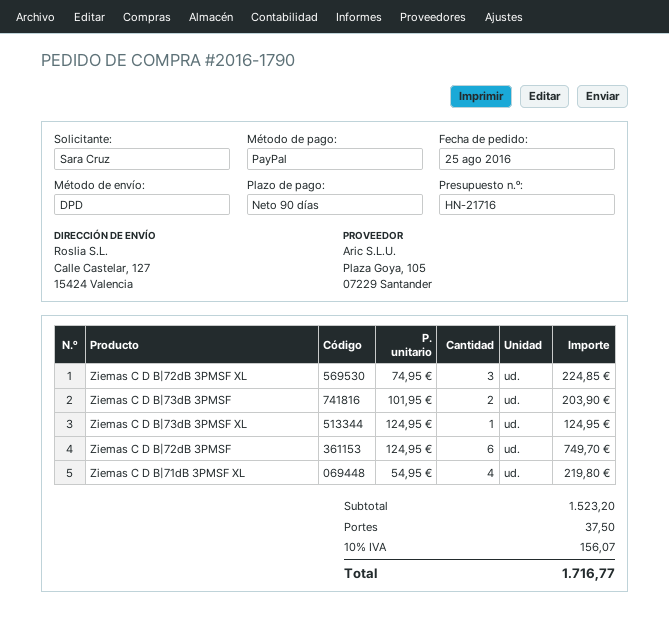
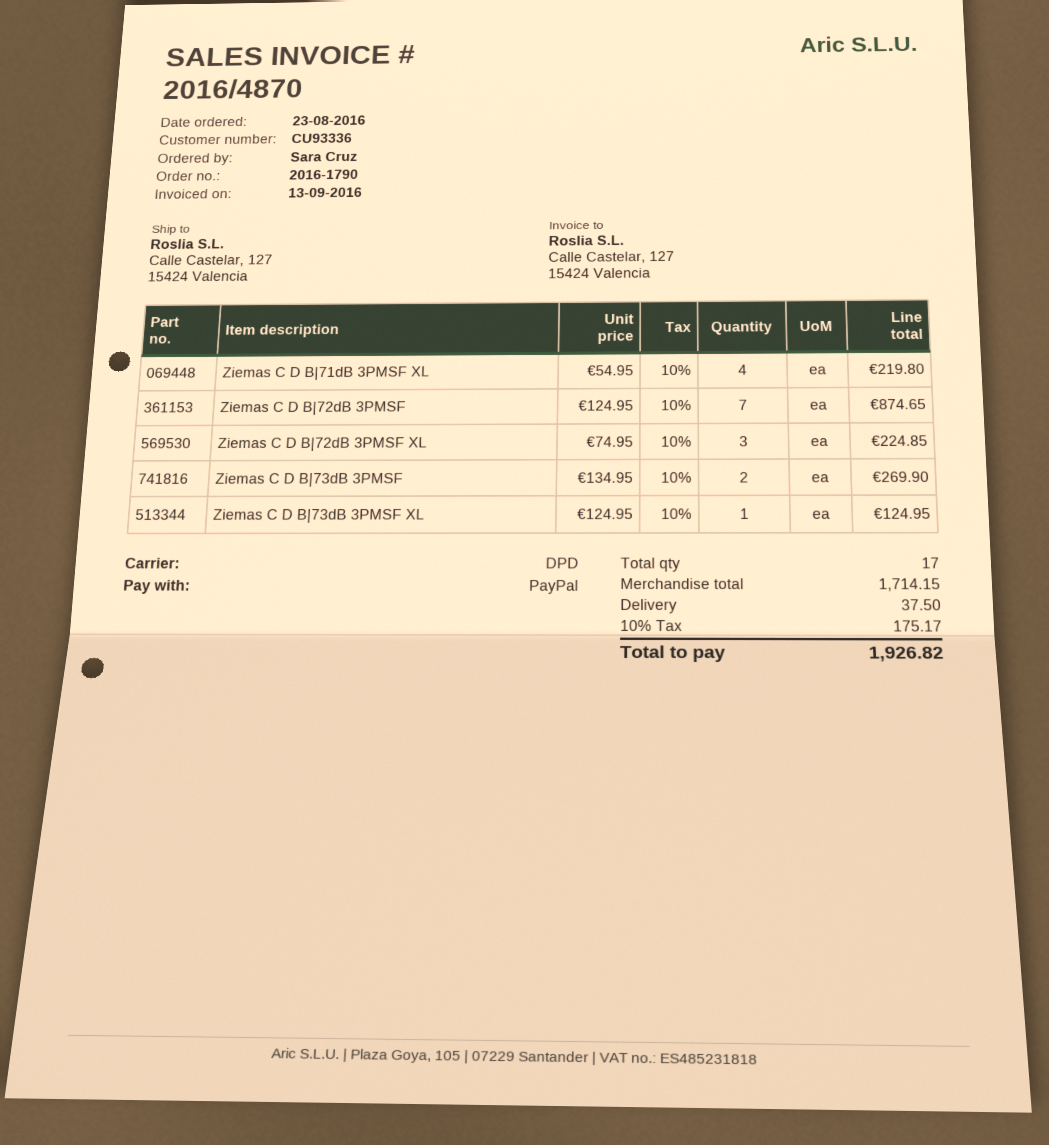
order date: 2016-08-25 -> 2016-08-23
Ziemas C D B|73dB 3PMSF: 2 x 101.95 = 203.90 -> 2 x 134.95 = 269.90
Ziemas C D B|72dB 3PMSF: 6 x 124.95 = 749.70 -> 7 x 124.95 = 874.65
subtotal: 1523.20 -> 1714.15
tax: 10% = 156.07 -> 10% = 175.17
total: 1716.77 -> 1926.82

